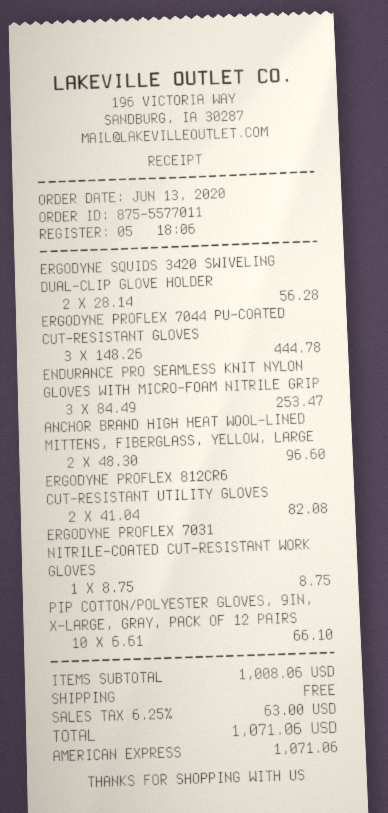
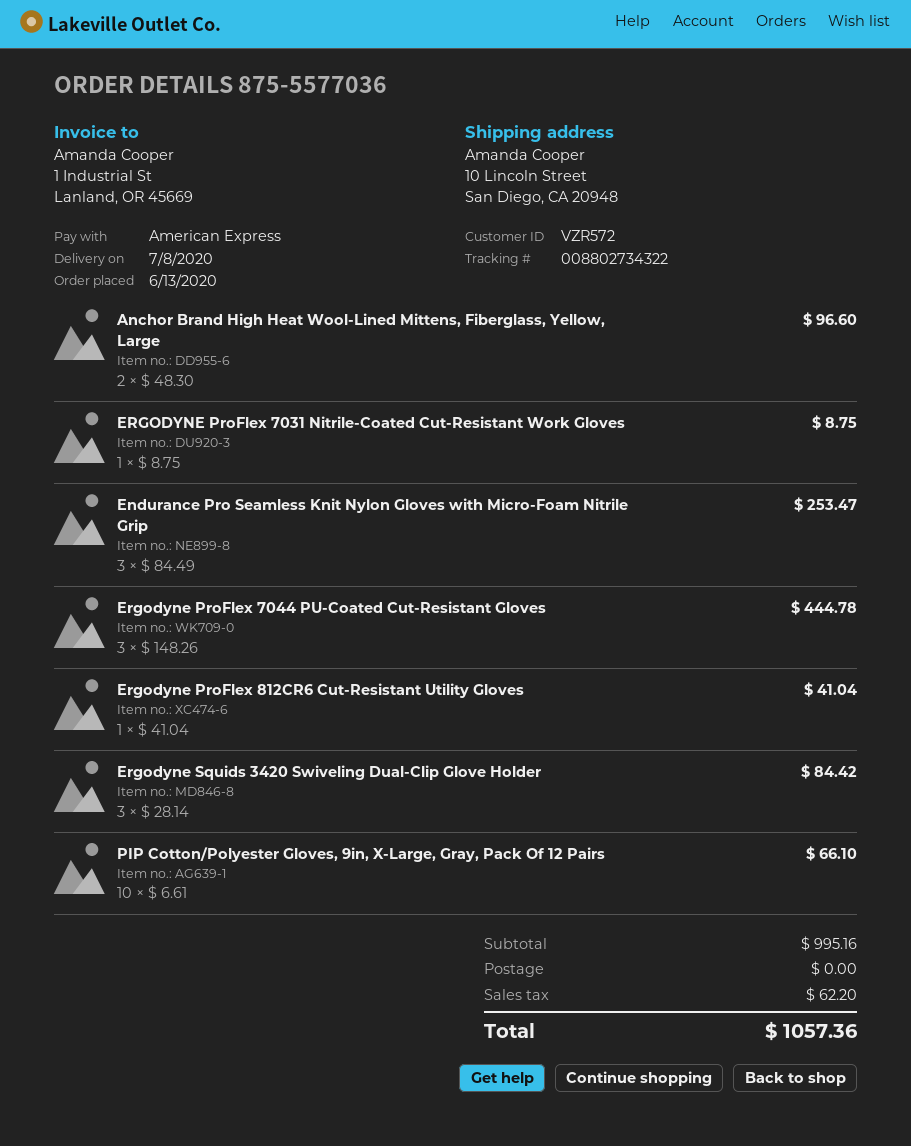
order number: 875-5577011 -> 875-5577036
ERGODYNE SQUIDS 3420 SWIVELING DUAL-CLIP GLOVE HOLDER: 2 x 28.14 = 56.28 -> 3 x 28.14 = 84.42
ERGODYNE PROFLEX 812CR6 CUT-RESISTANT UTILITY GLOVES: 2 x 41.04 = 82.08 -> 1 x 41.04 = 41.04
subtotal: 1008.06 -> 995.16
tax: 63.00 -> 62.20
total: 1071.06 -> 1057.36

